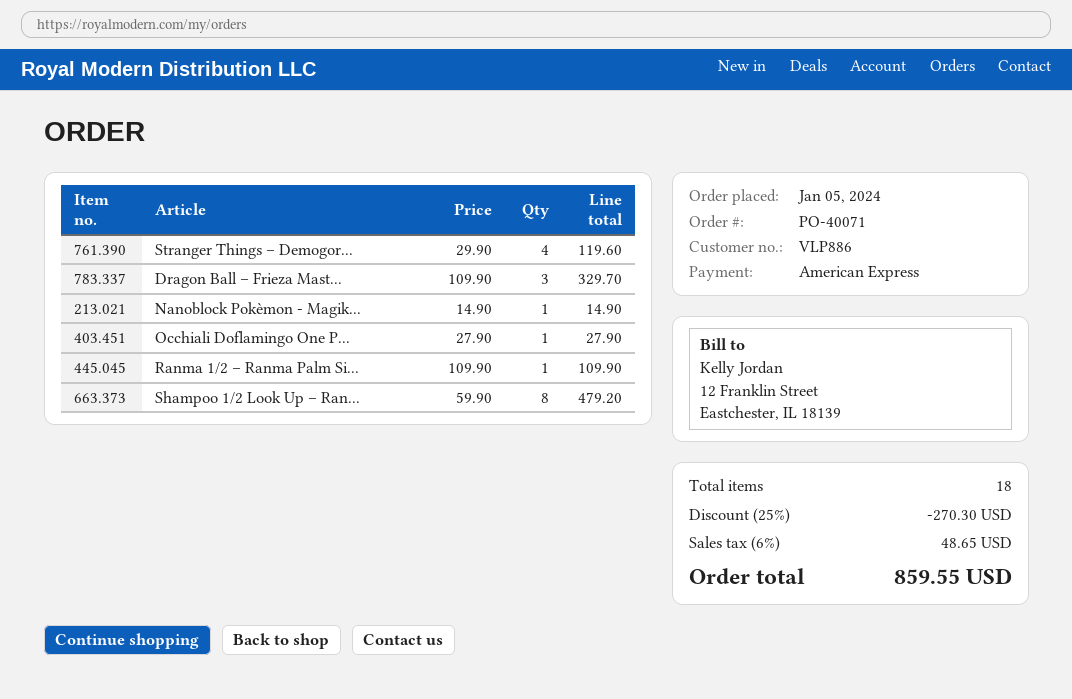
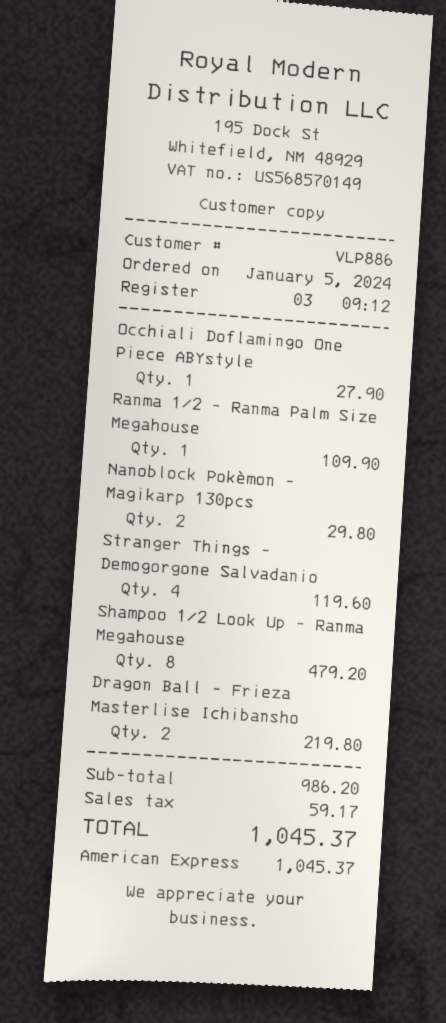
Dragon Ball – Frieza Mast...: 3 for 329.70 -> 2 for 219.80
Nanoblock Pokèmon - Magik...: 1 for 14.90 -> 2 for 29.80
discount: 25% = 270.30 -> none
tax: 48.65 -> 59.17
total: 859.55 -> 1045.37

